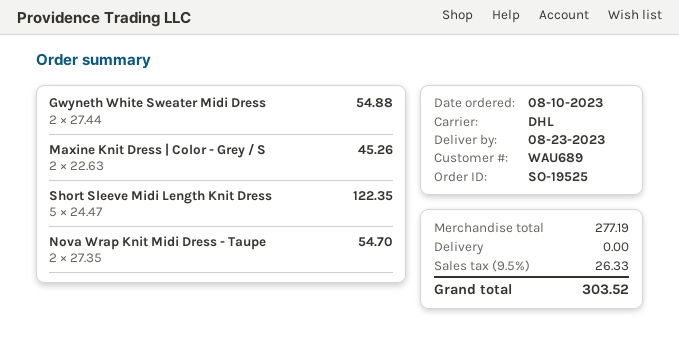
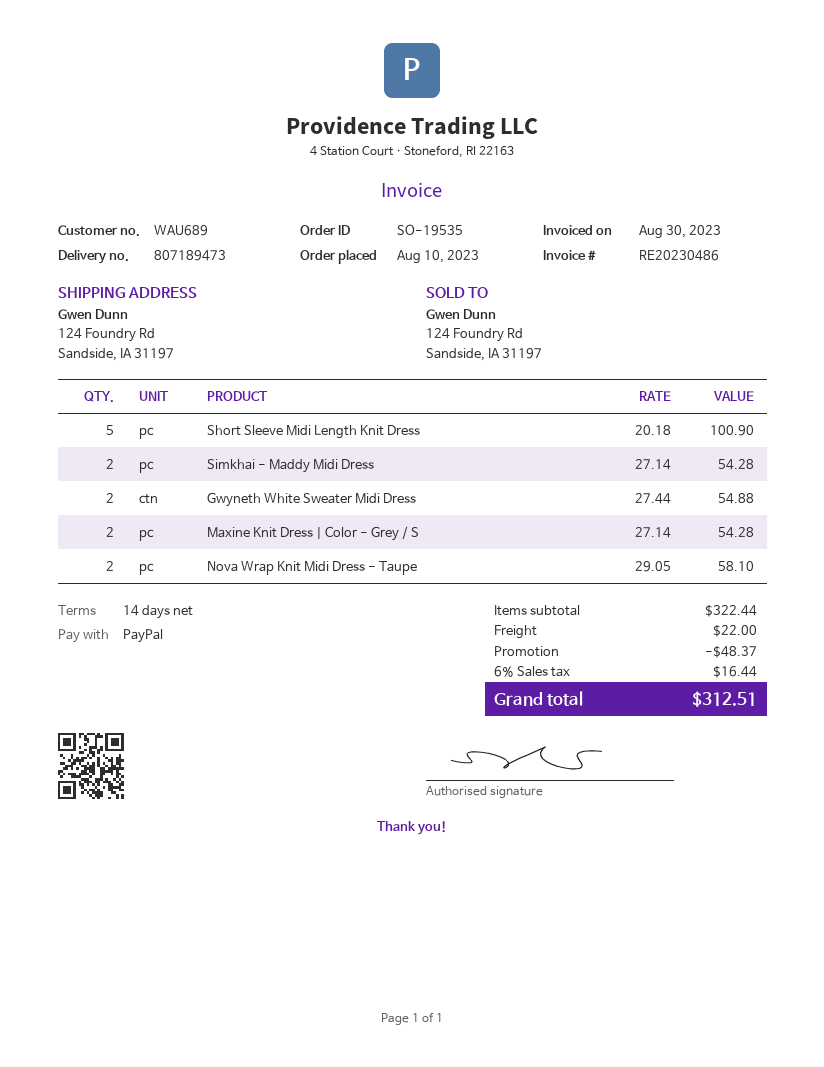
order number: SO-19525 -> SO-19535
Maxine Knit Dress | Color - Grey / S: 2 x 22.63 = 45.26 -> 2 x 27.14 = 54.28
Short Sleeve Midi Length Knit Dress: 5 x 24.47 = 122.35 -> 5 x 20.18 = 100.90
Nova Wrap Knit Midi Dress - Taupe: 2 x 27.35 = 54.70 -> 2 x 29.05 = 58.10
Simkhai - Maddy Midi Dress: none -> 2 x 27.14 = 54.28
subtotal: 277.19 -> 322.44
discount: none -> 48.37
shipping: 0.00 -> 22.00
tax: 9.5% = 26.33 -> 6% = 16.44
total: 303.52 -> 312.51

